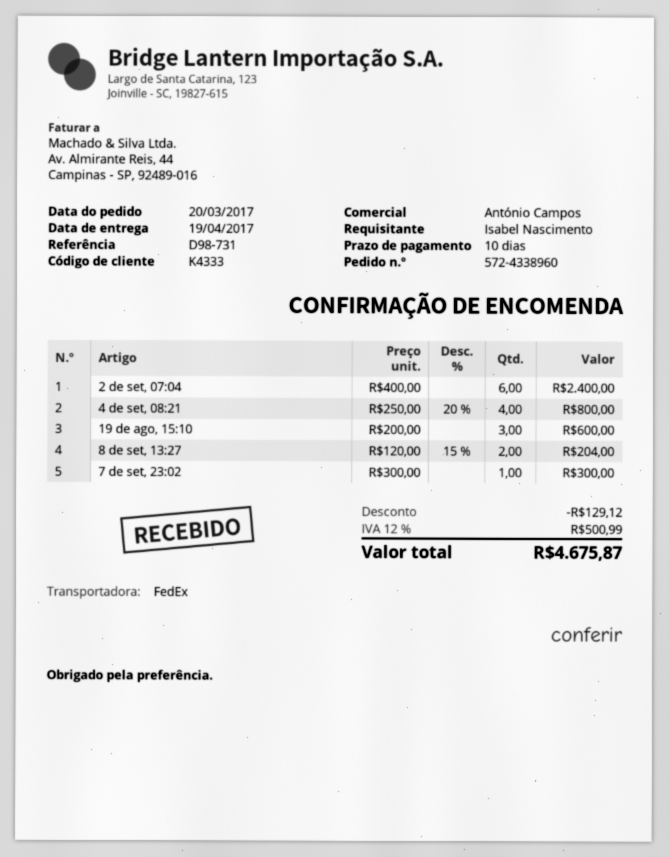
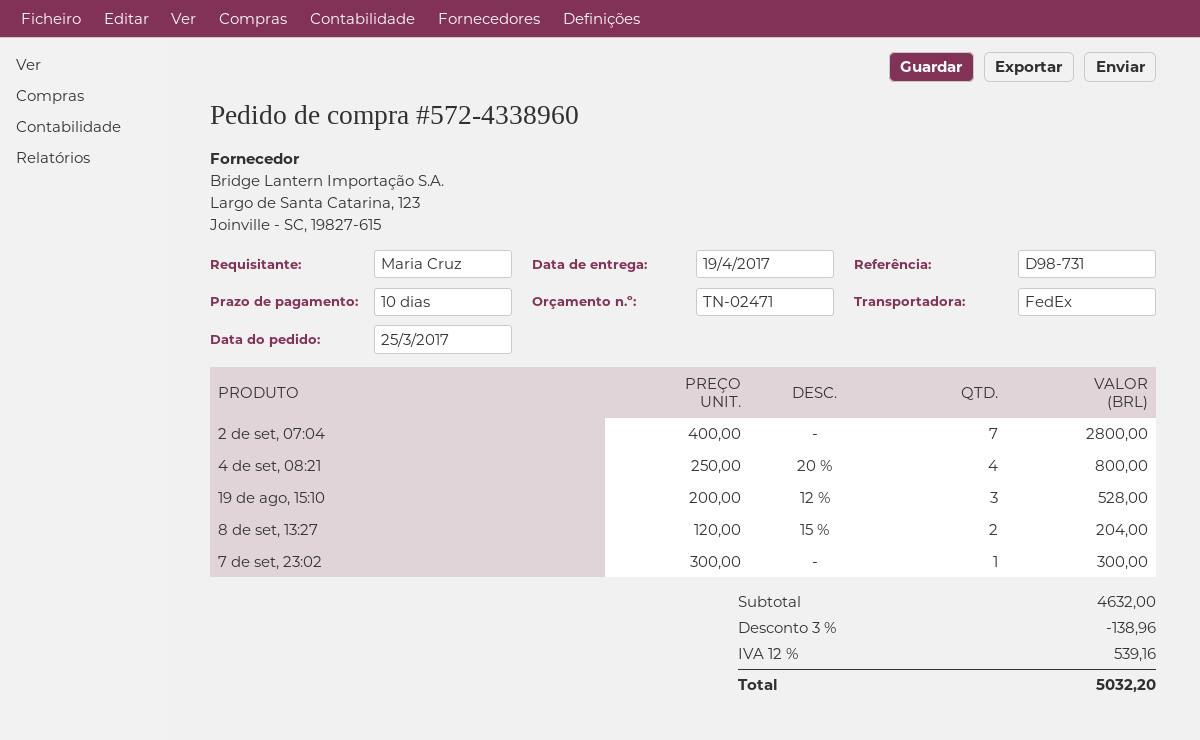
order date: 2017-03-20 -> 2017-03-25
ordered by: Isabel Nascimento -> Maria Cruz
2 de set, 07:04: 6 x 400.00 = 2400.00 -> 7 x 400.00 = 2800.00
19 de ago, 15:10: 3 x 200.00 = 600.00 -> 3 x 200.00 - 12% = 528.00
discount: 129.12 -> 138.96
tax: 12% = 500.99 -> 12% = 539.16
total: 4675.87 -> 5032.20

